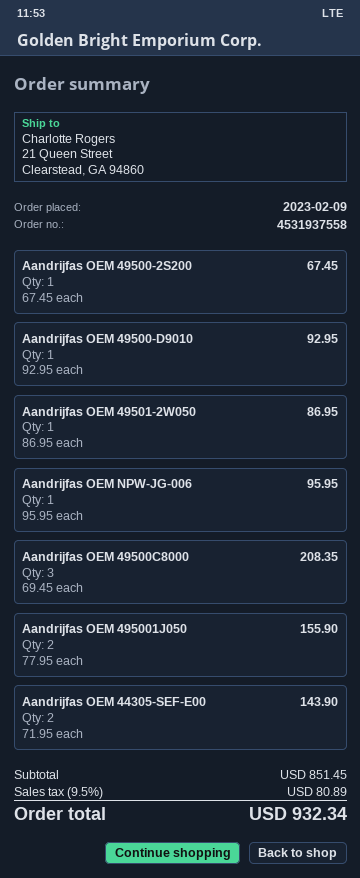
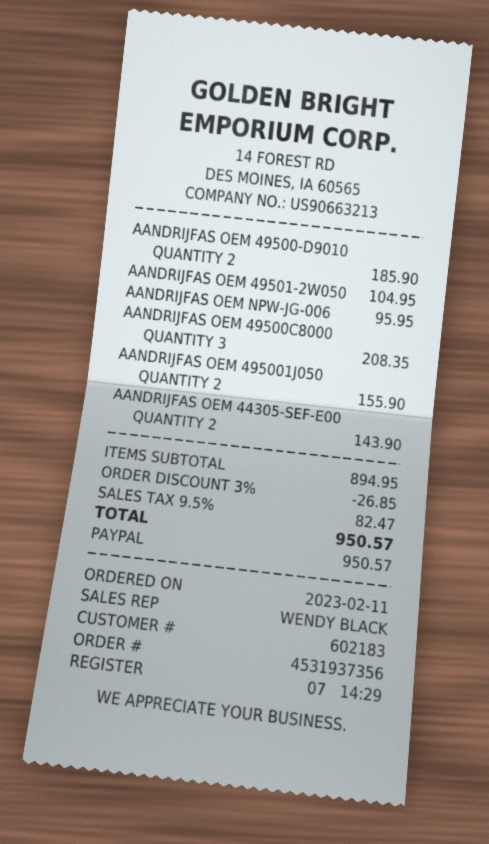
order number: 4531937558 -> 4531937356
order date: 2023-02-09 -> 2023-02-11
Aandrijfas OEM 49500-2S200: 1 for 67.45 -> none
Aandrijfas OEM 49500-D9010: 1 for 92.95 -> 2 for 185.90
Aandrijfas OEM 49501-2W050: 1 for 86.95 -> 1 for 104.95
subtotal: 851.45 -> 894.95
discount: none -> 3% = 26.85
tax: 9.5% = 80.89 -> 9.5% = 82.47
total: 932.34 -> 950.57

